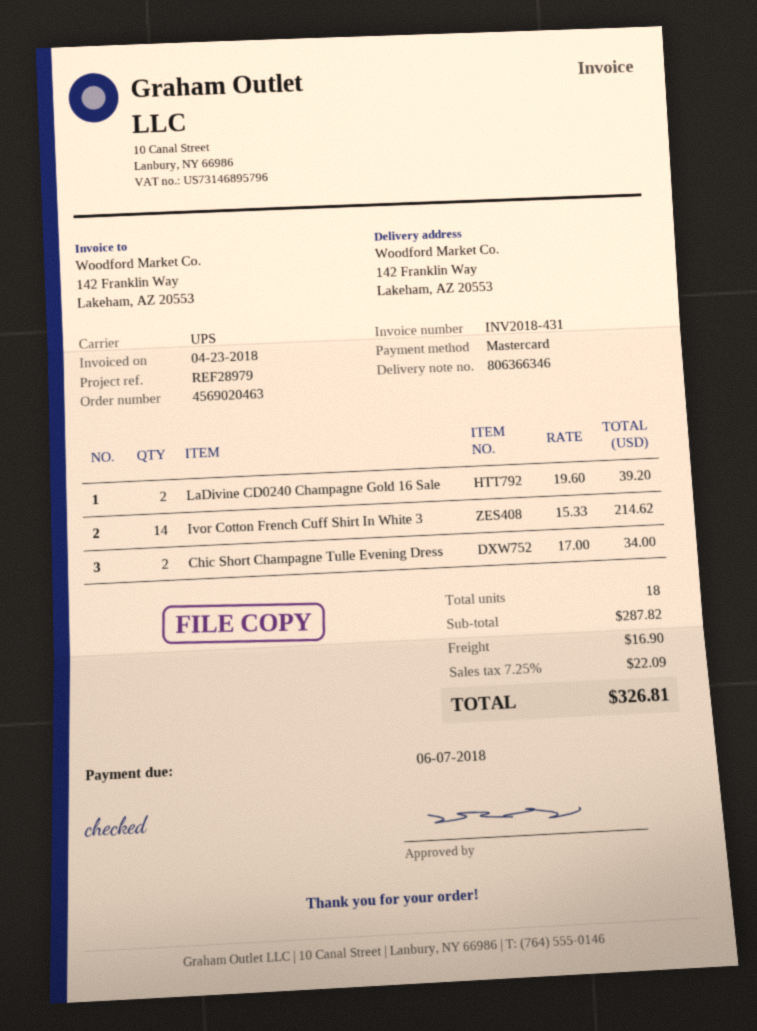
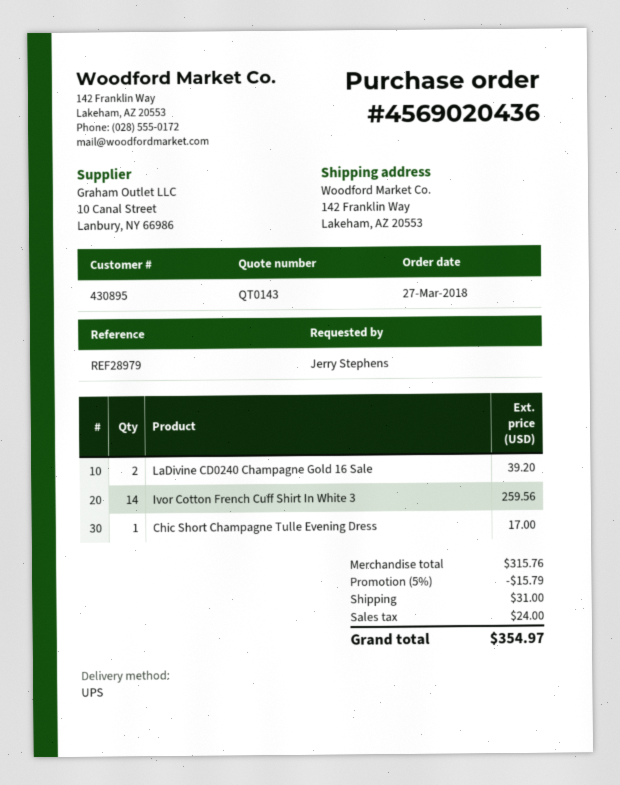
order number: 4569020463 -> 4569020436
Ivor Cotton French Cuff Shirt In White 3: 14 for 214.62 -> 14 for 259.56
Chic Short Champagne Tulle Evening Dress: 2 for 34.00 -> 1 for 17.00
subtotal: 287.82 -> 315.76
discount: none -> 5% = 15.79
shipping: 16.90 -> 31.00
tax: 22.09 -> 24.00
total: 326.81 -> 354.97

